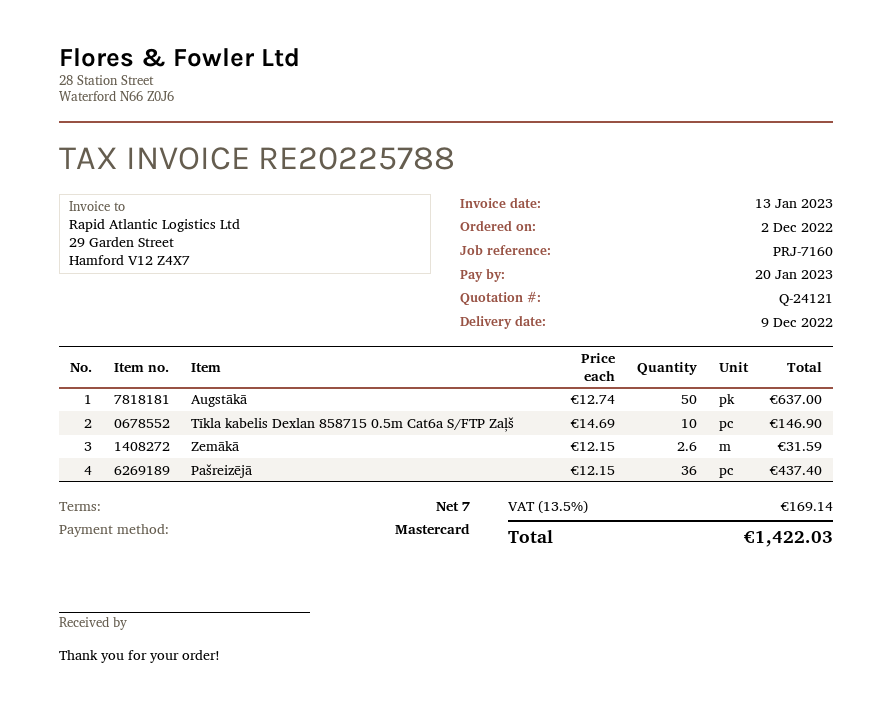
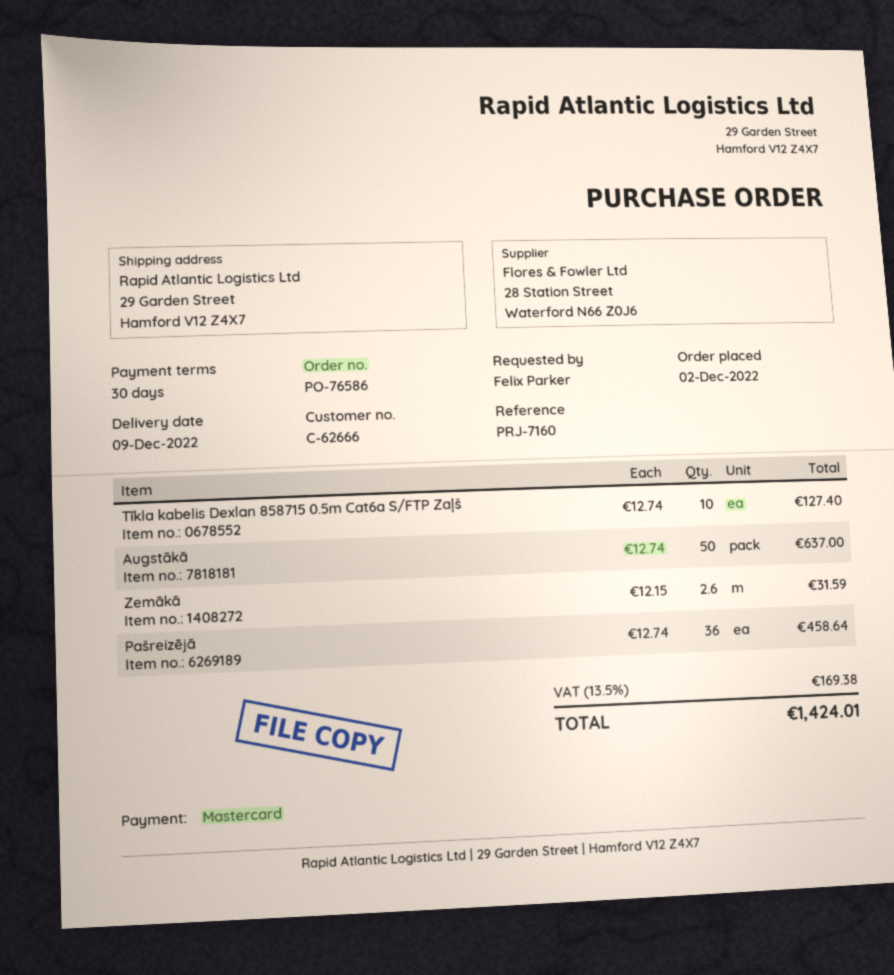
payment terms: 7 days -> 30 days
Tīkla kabelis Dexlan 858715 0.5m Cat6a S/FTP Zaļš: 10 x 14.69 = 146.90 -> 10 x 12.74 = 127.40
Pašreizējā: 36 x 12.15 = 437.40 -> 36 x 12.74 = 458.64
tax: 13.5% = 169.14 -> 13.5% = 169.38
total: 1422.03 -> 1424.01

